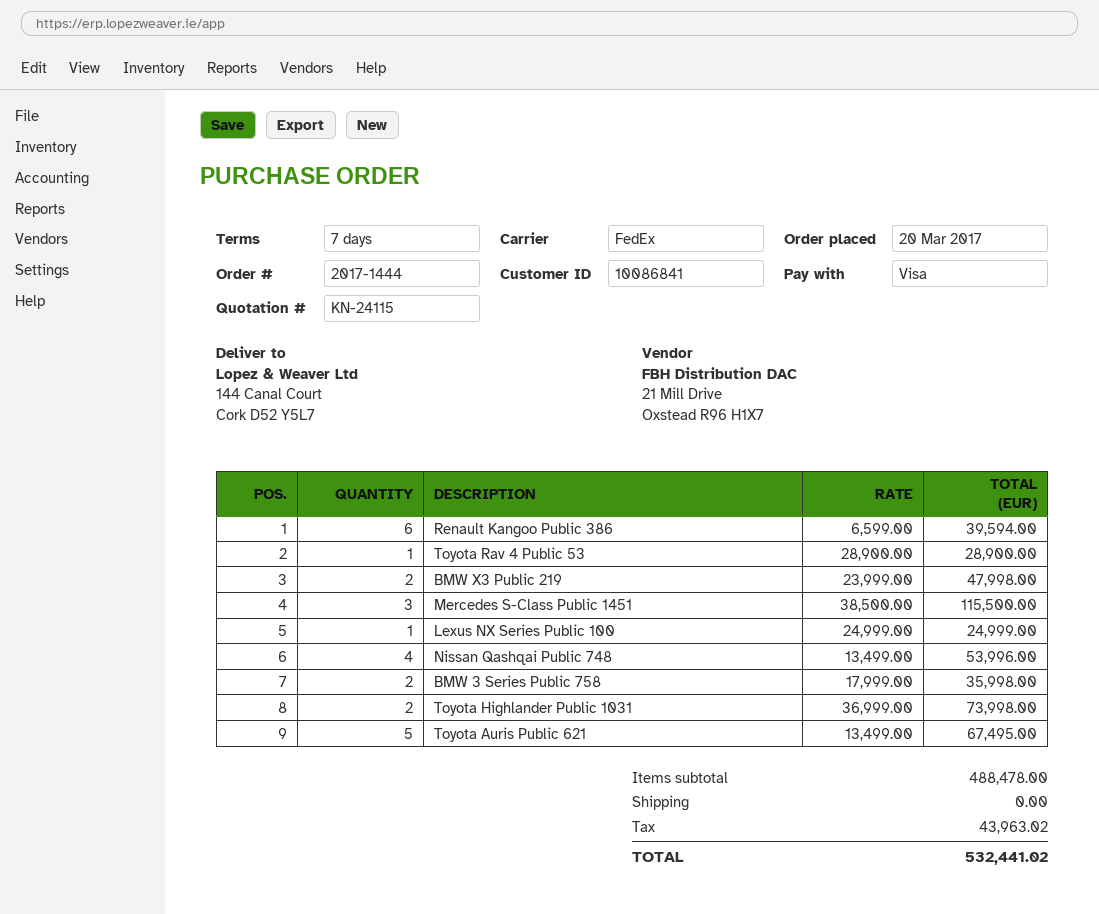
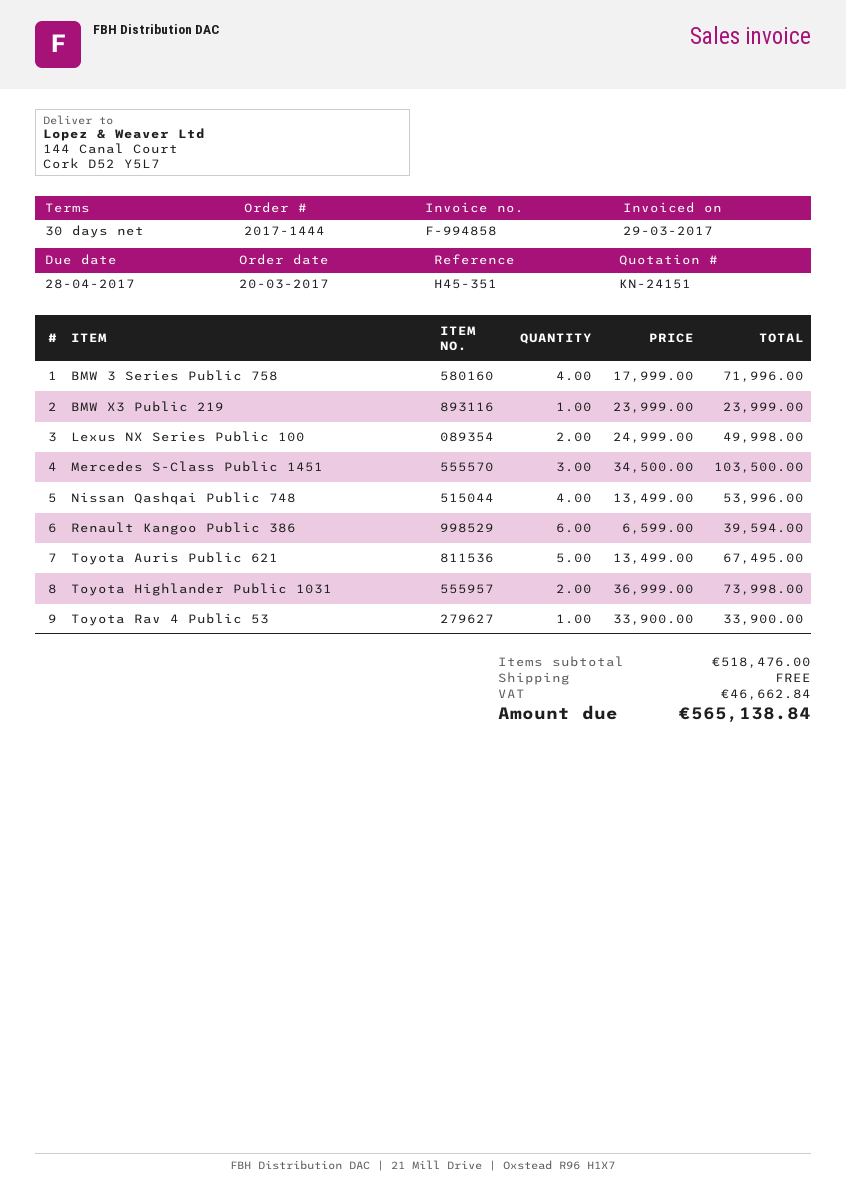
quote number: KN-24115 -> KN-24151
payment terms: 7 days -> 30 days
Toyota Rav 4 Public 53: 1 x 28900.00 = 28900.00 -> 1 x 33900.00 = 33900.00
BMW X3 Public 219: 2 x 23999.00 = 47998.00 -> 1 x 23999.00 = 23999.00
Mercedes S-Class Public 1451: 3 x 38500.00 = 115500.00 -> 3 x 34500.00 = 103500.00
Lexus NX Series Public 100: 1 x 24999.00 = 24999.00 -> 2 x 24999.00 = 49998.00
BMW 3 Series Public 758: 2 x 17999.00 = 35998.00 -> 4 x 17999.00 = 71996.00
subtotal: 488478.00 -> 518476.00
tax: 43963.02 -> 46662.84
total: 532441.02 -> 565138.84

